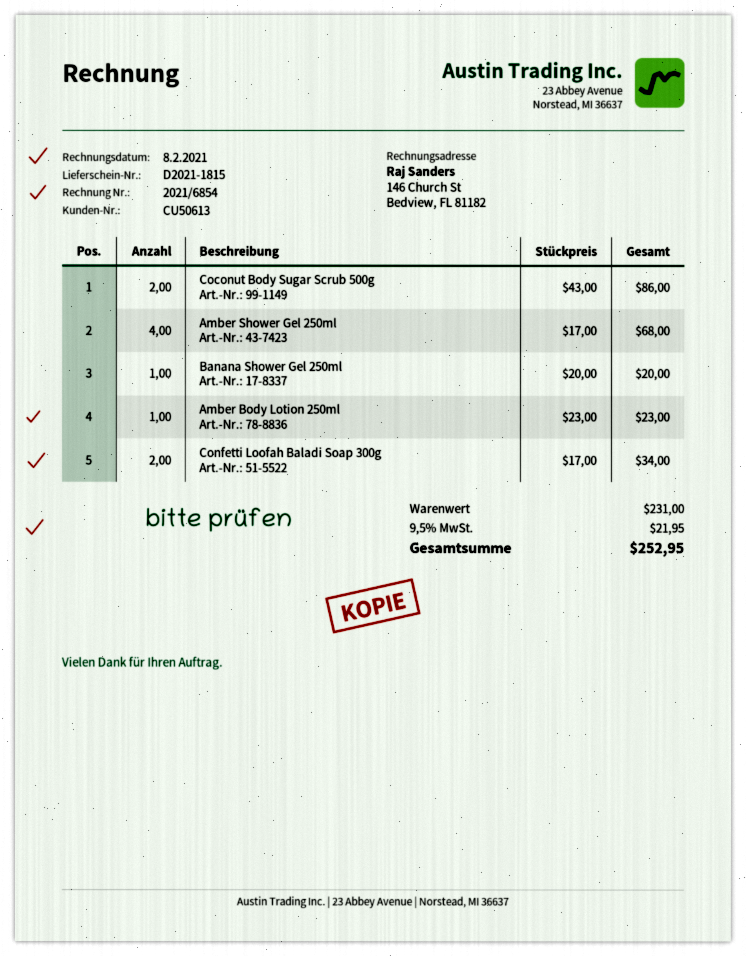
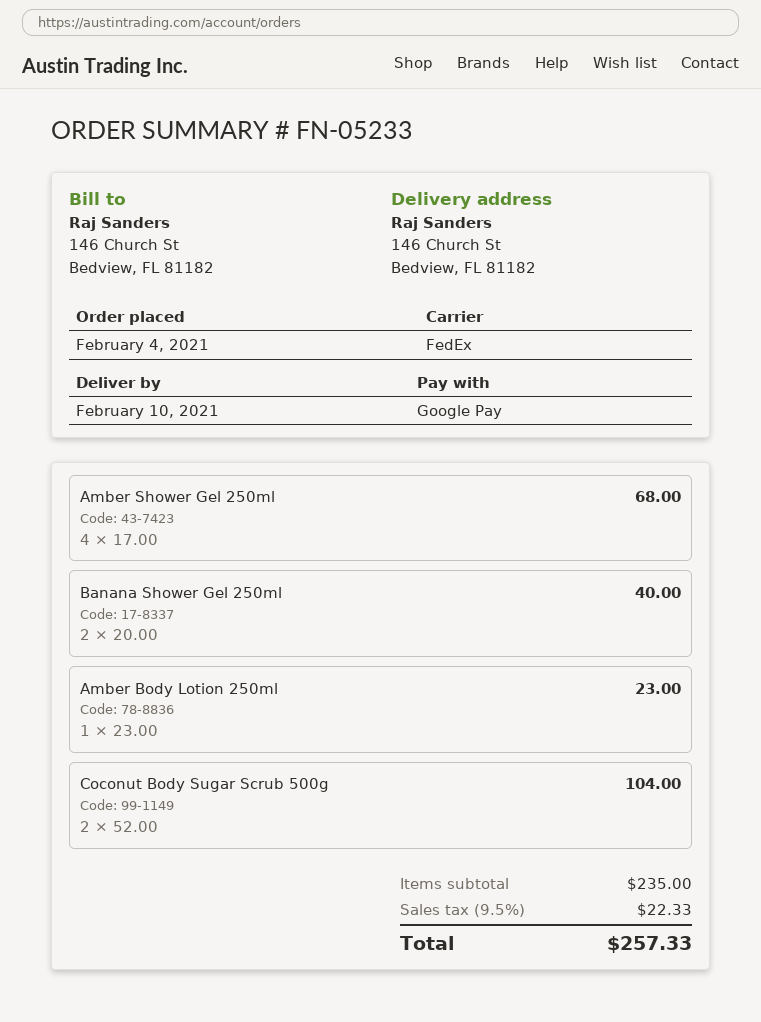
Coconut Body Sugar Scrub 500g: 2 x 43.00 = 86.00 -> 2 x 52.00 = 104.00
Banana Shower Gel 250ml: 1 x 20.00 = 20.00 -> 2 x 20.00 = 40.00
Confetti Loofah Baladi Soap 300g: 2 x 17.00 = 34.00 -> none
subtotal: 231.00 -> 235.00
tax: 9.5% = 21.95 -> 9.5% = 22.33
total: 252.95 -> 257.33

